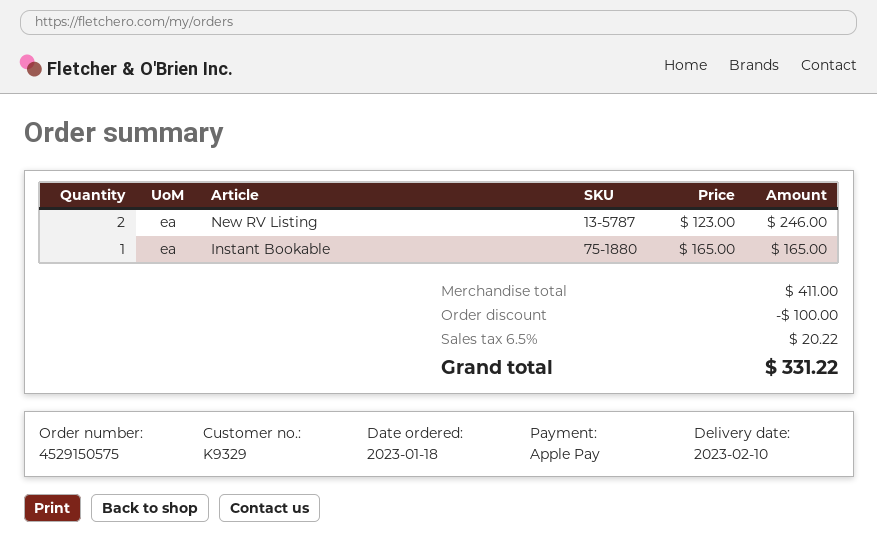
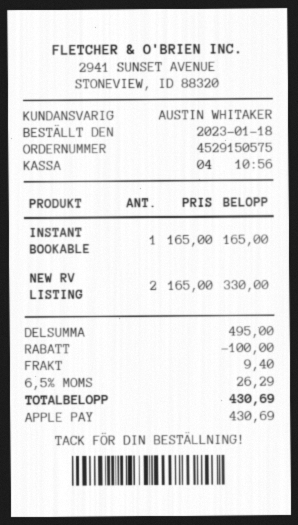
New RV Listing: 2 x 123.00 = 246.00 -> 2 x 165.00 = 330.00
subtotal: 411.00 -> 495.00
shipping: none -> 9.40
tax: 6.5% = 20.22 -> 6.5% = 26.29
total: 331.22 -> 430.69

